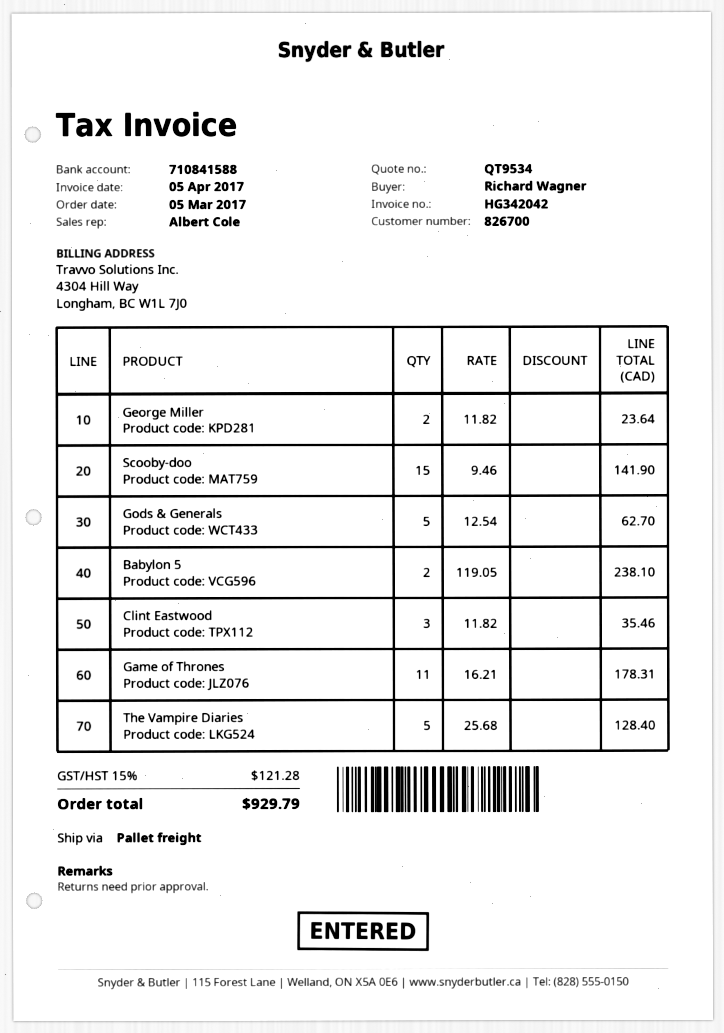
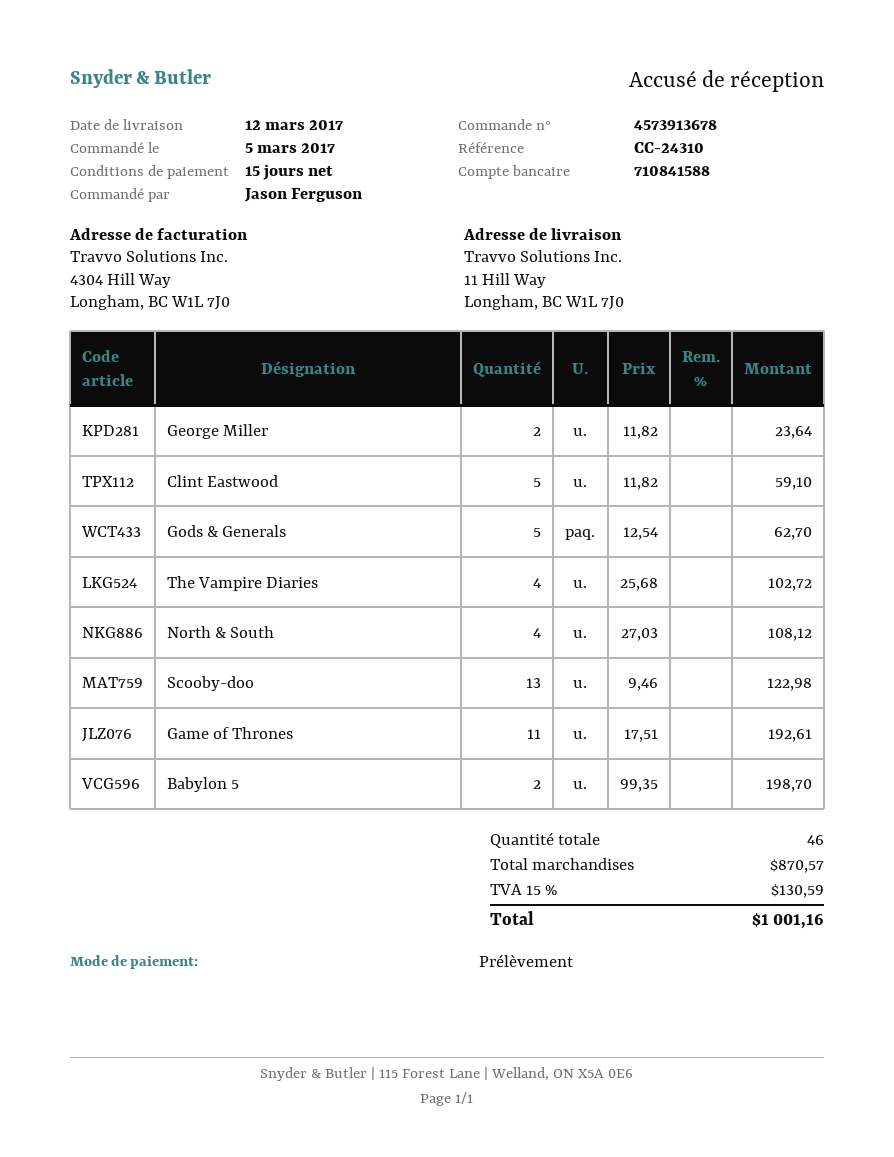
ordered by: Richard Wagner -> Jason Ferguson
Scooby-doo: 15 x 9.46 = 141.90 -> 13 x 9.46 = 122.98
Babylon 5: 2 x 119.05 = 238.10 -> 2 x 99.35 = 198.70
Clint Eastwood: 3 x 11.82 = 35.46 -> 5 x 11.82 = 59.10
Game of Thrones: 11 x 16.21 = 178.31 -> 11 x 17.51 = 192.61
The Vampire Diaries: 5 x 25.68 = 128.40 -> 4 x 25.68 = 102.72
North & South: none -> 4 x 27.03 = 108.12
tax: 15% = 121.28 -> 15% = 130.59
total: 929.79 -> 1001.16

